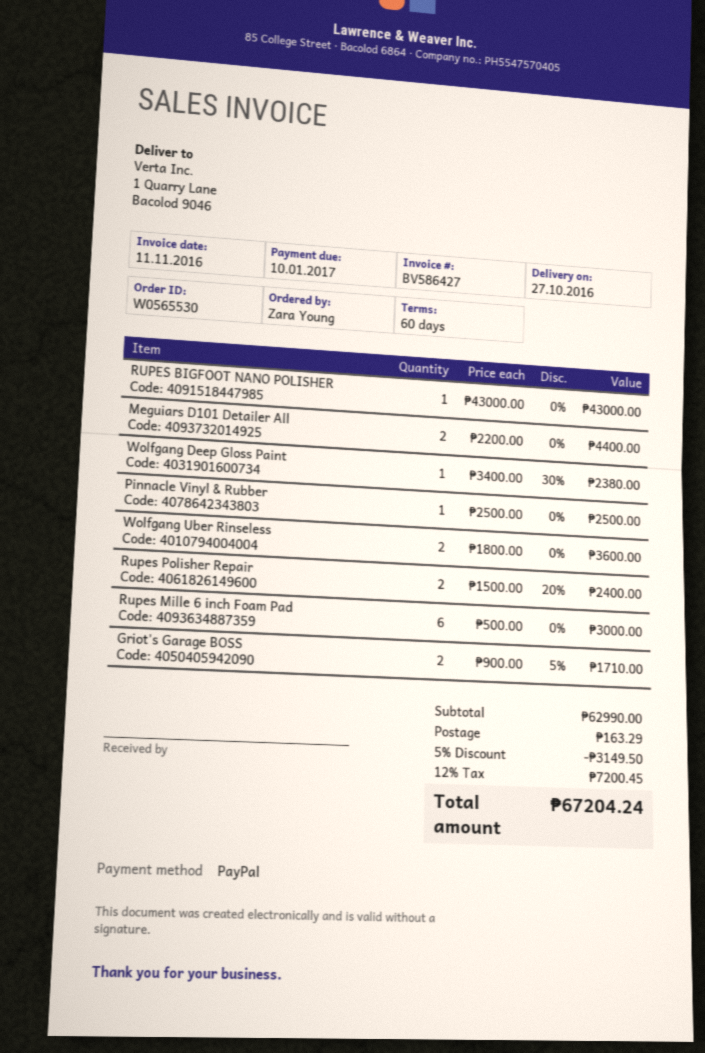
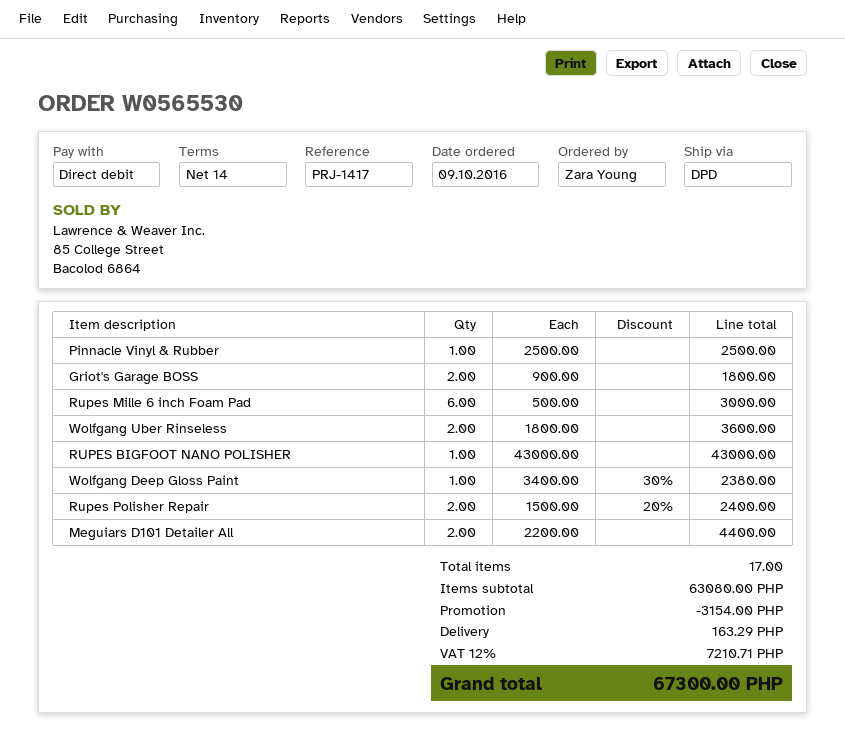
payment terms: 60 days -> 14 days
payment method: PayPal -> direct debit
Griot's Garage BOSS: 2 x 900.00 - 5% = 1710.00 -> 2 x 900.00 = 1800.00
subtotal: 62990.00 -> 63080.00
discount: 3149.50 -> 3154.00
tax: 12% = 7200.45 -> 12% = 7210.71
total: 67204.24 -> 67300.00

